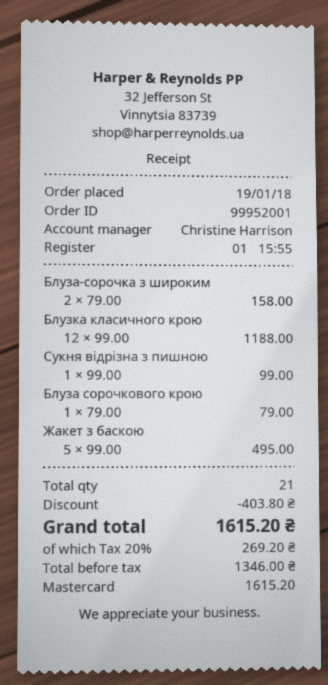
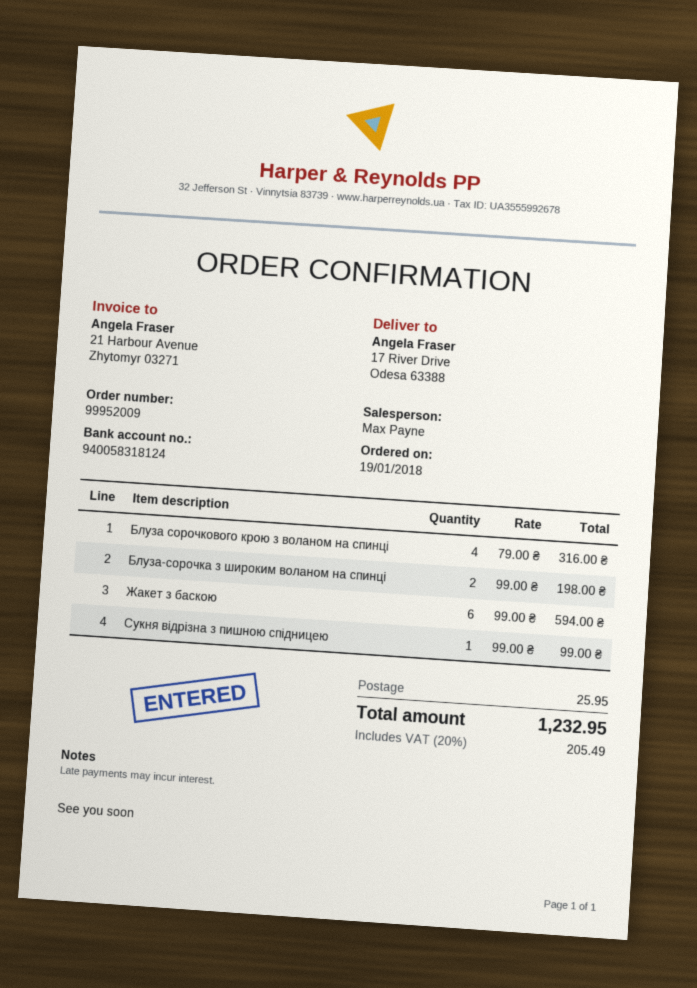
order number: 99952001 -> 99952009
sales rep: Christine Harrison -> Max Payne
Блуза-сорочка з широким: 2 x 79.00 = 158.00 -> 2 x 99.00 = 198.00
Блузка класичного крою: 12 x 99.00 = 1188.00 -> none
Блуза сорочкового крою: 1 x 79.00 = 79.00 -> 4 x 79.00 = 316.00
Жакет з баскою: 5 x 99.00 = 495.00 -> 6 x 99.00 = 594.00
discount: 403.80 -> none
shipping: none -> 25.95
tax: 20% = 269.20 -> 20% = 205.49
total: 1615.20 -> 1232.95

